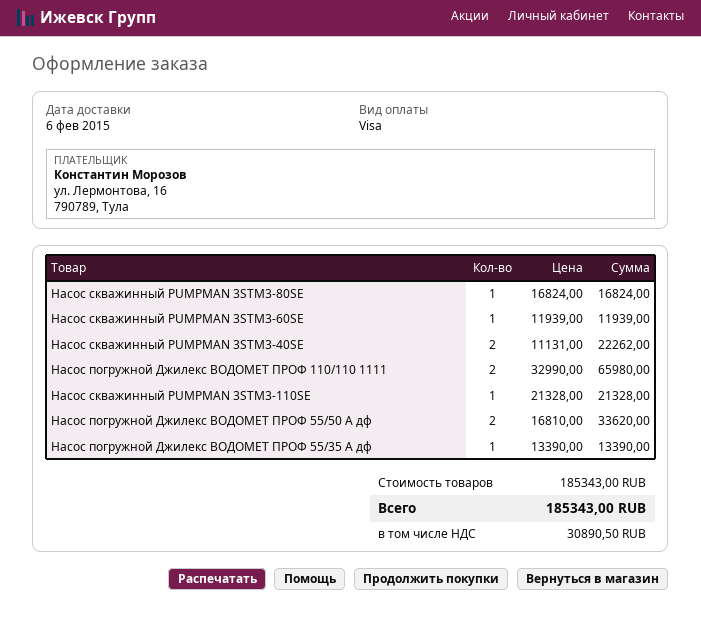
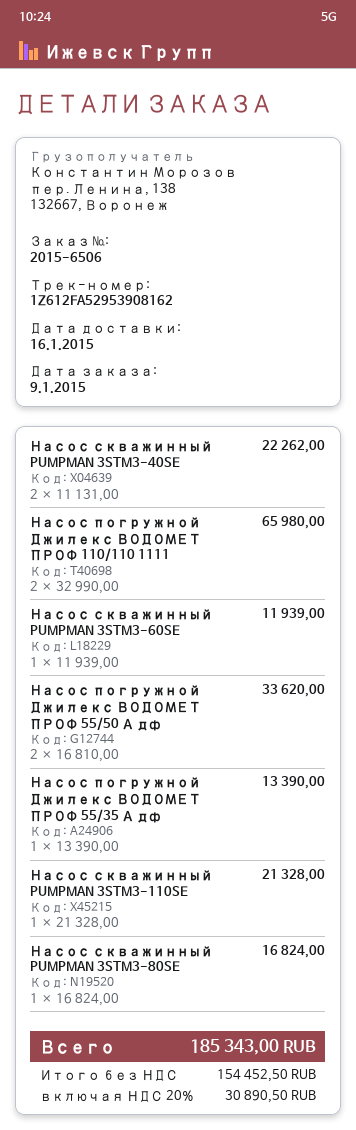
delivery date: 2015-02-06 -> 2015-01-16

